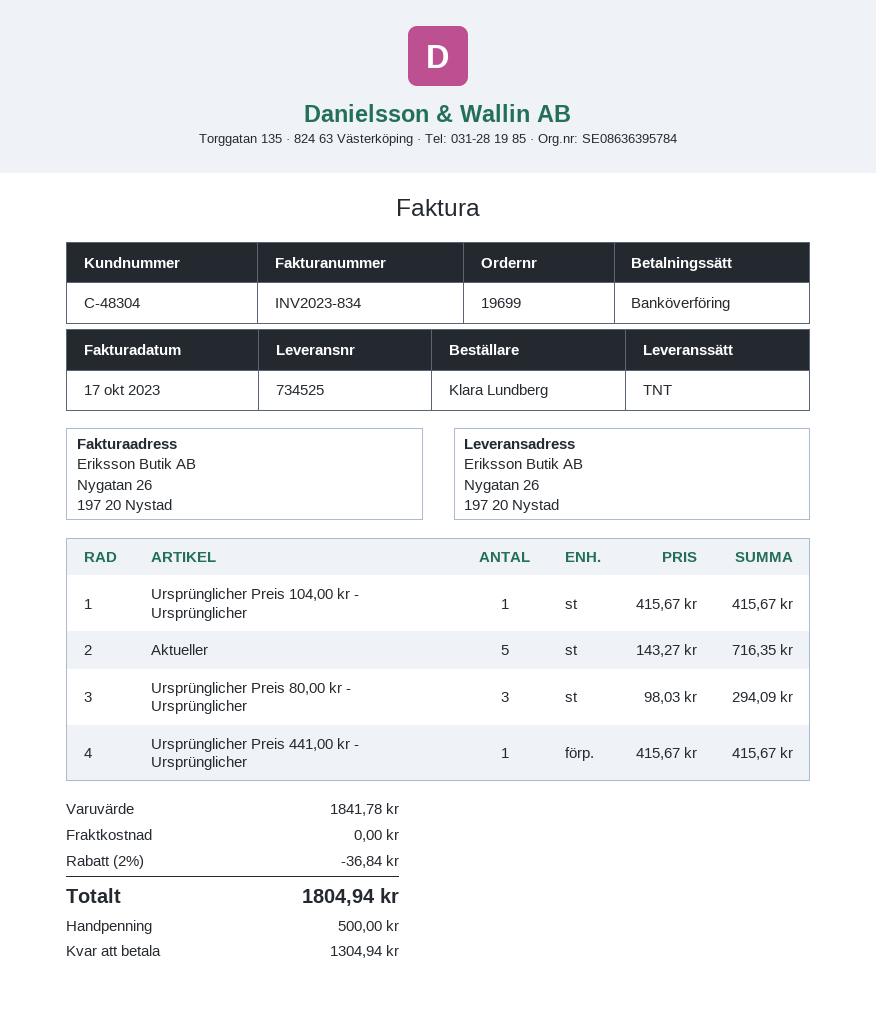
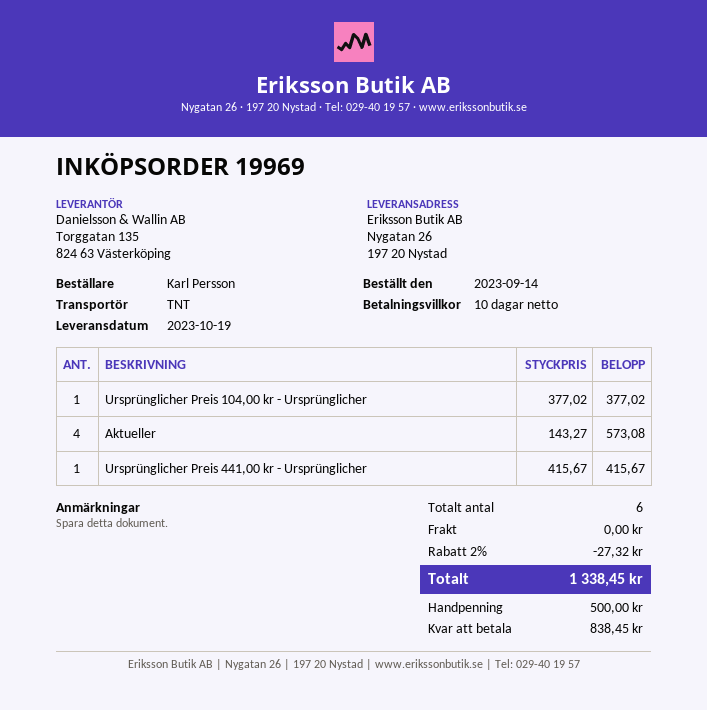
order number: 19699 -> 19969
ordered by: Klara Lundberg -> Karl Persson
Ursprünglicher Preis 104,00 kr - Ursprünglicher: 1 x 415.67 = 415.67 -> 1 x 377.02 = 377.02
Aktueller: 5 x 143.27 = 716.35 -> 4 x 143.27 = 573.08
Ursprünglicher Preis 80,00 kr - Ursprünglicher: 3 x 98.03 = 294.09 -> none
discount: 2% = 36.84 -> 2% = 27.32
total: 1804.94 -> 1338.45
balance: 1304.94 -> 838.45

